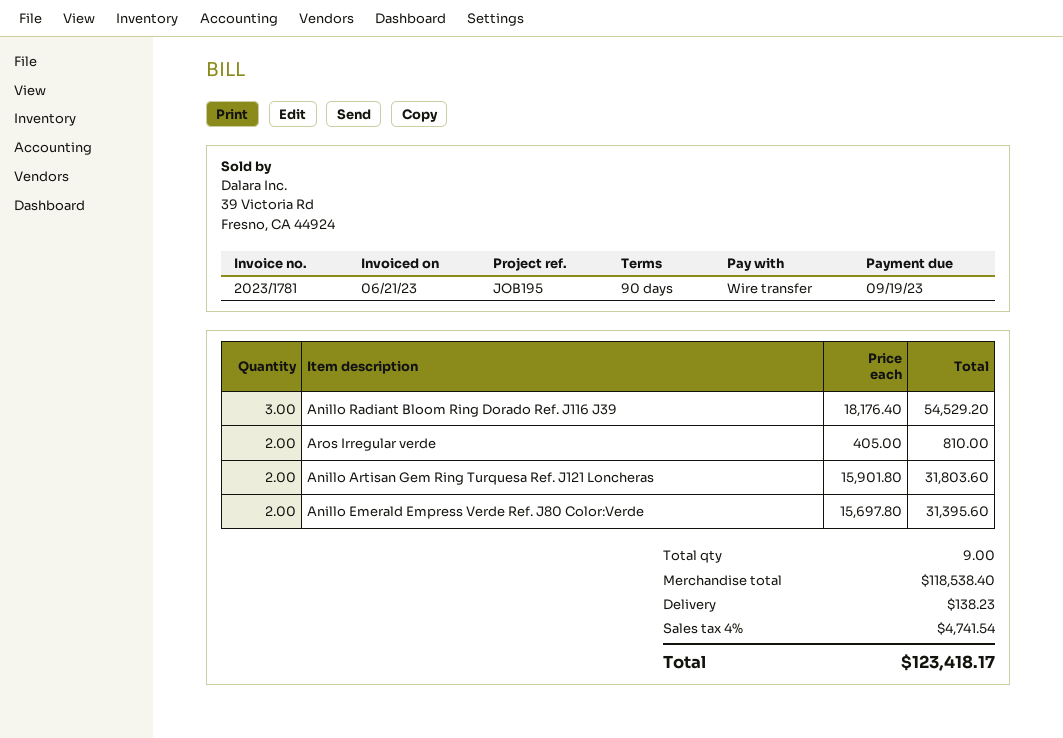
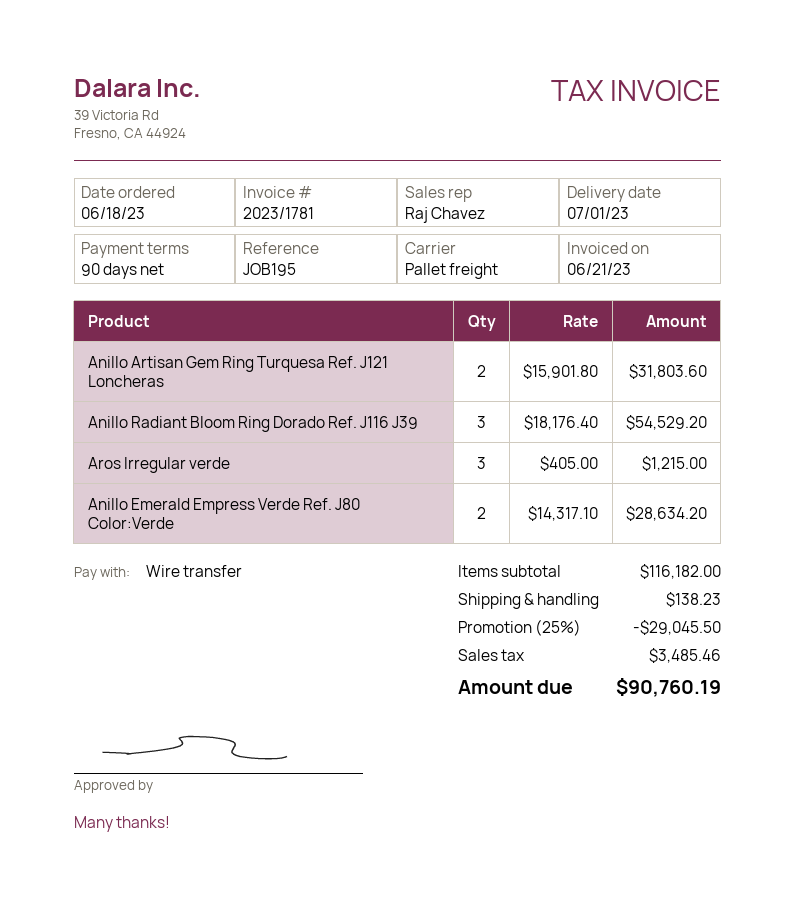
Aros Irregular verde: 2 x 405.00 = 810.00 -> 3 x 405.00 = 1215.00
Anillo Emerald Empress Verde Ref. J80 Color:Verde: 2 x 15697.80 = 31395.60 -> 2 x 14317.10 = 28634.20
subtotal: 118538.40 -> 116182.00
discount: none -> 25% = 29045.50
tax: 4741.54 -> 3485.46
total: 123418.17 -> 90760.19

